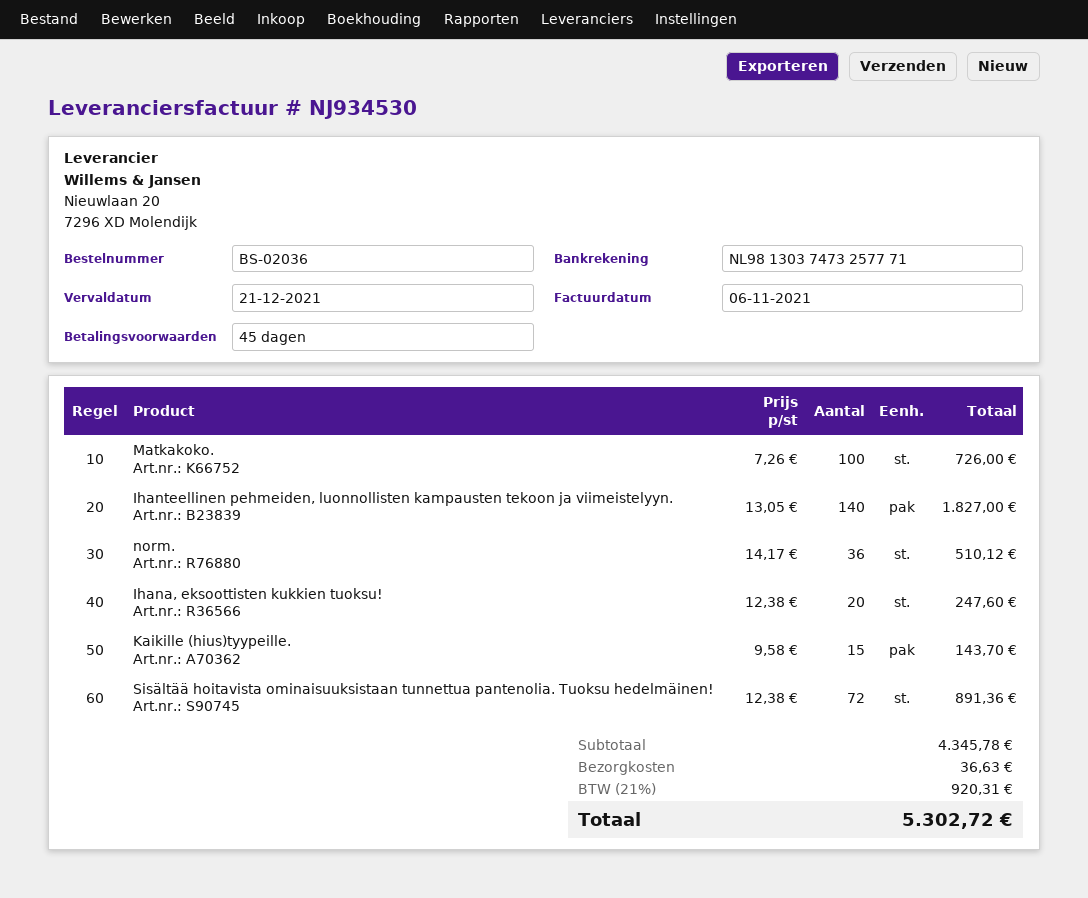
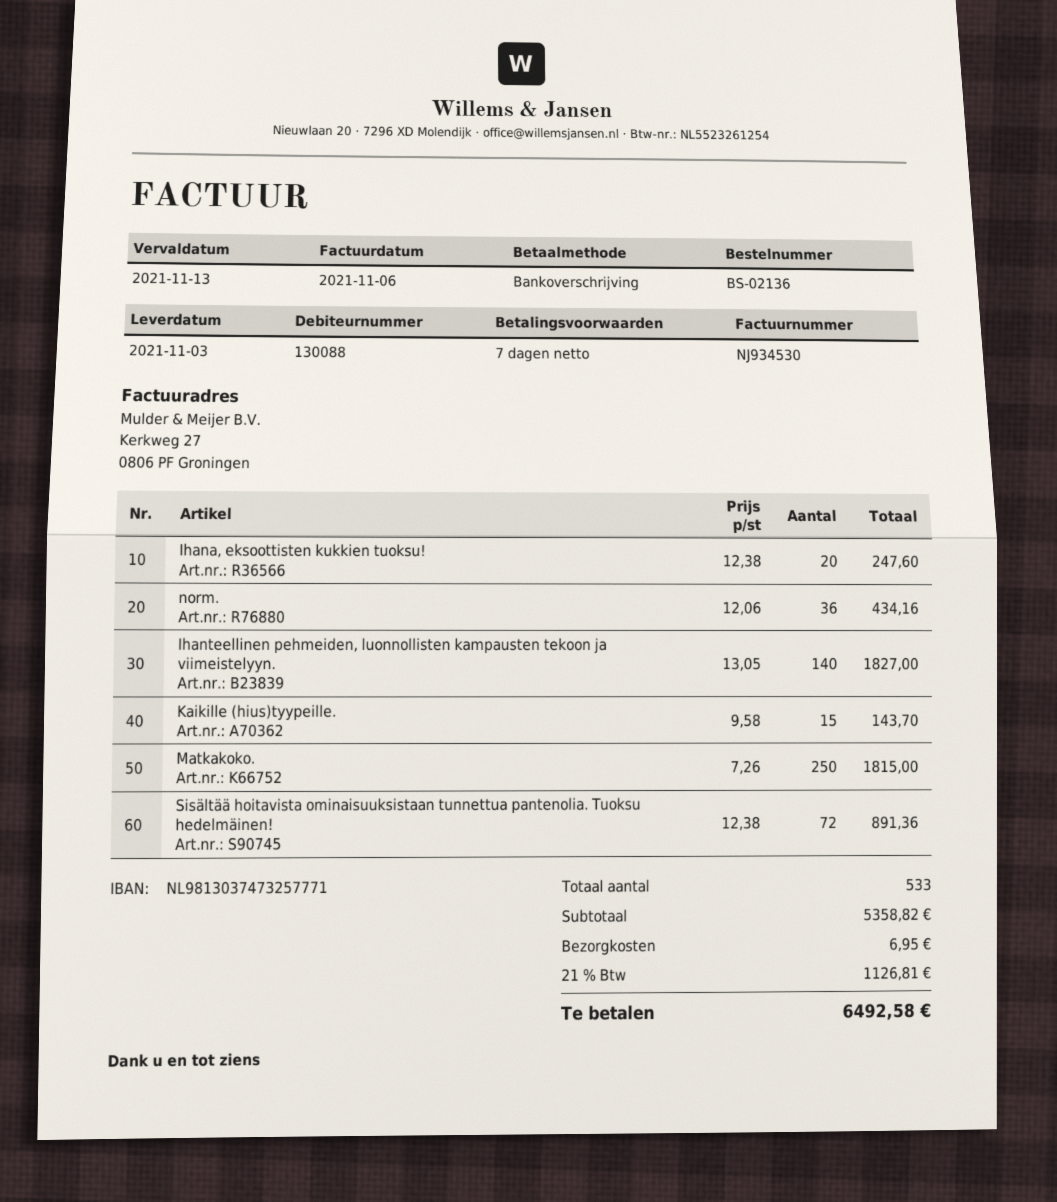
order number: BS-02036 -> BS-02136
payment terms: 45 days -> 7 days
due date: 2021-12-21 -> 2021-11-13
Matkakoko.: 100 x 7.26 = 726.00 -> 250 x 7.26 = 1815.00
norm.: 36 x 14.17 = 510.12 -> 36 x 12.06 = 434.16
subtotal: 4345.78 -> 5358.82
shipping: 36.63 -> 6.95
tax: 21% = 920.31 -> 21% = 1126.81
total: 5302.72 -> 6492.58

